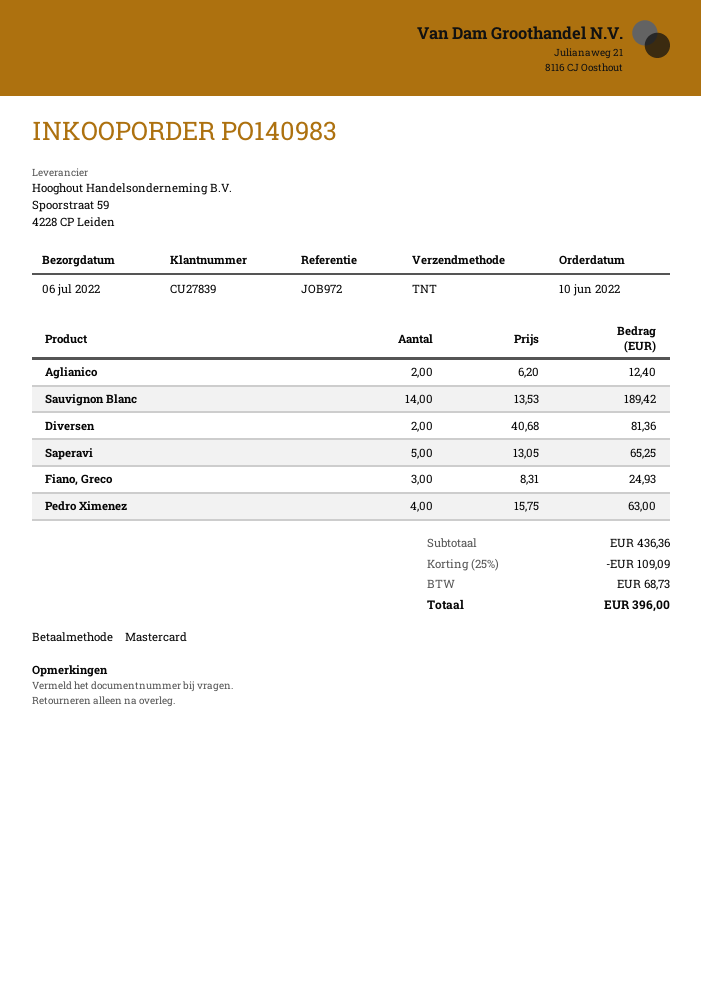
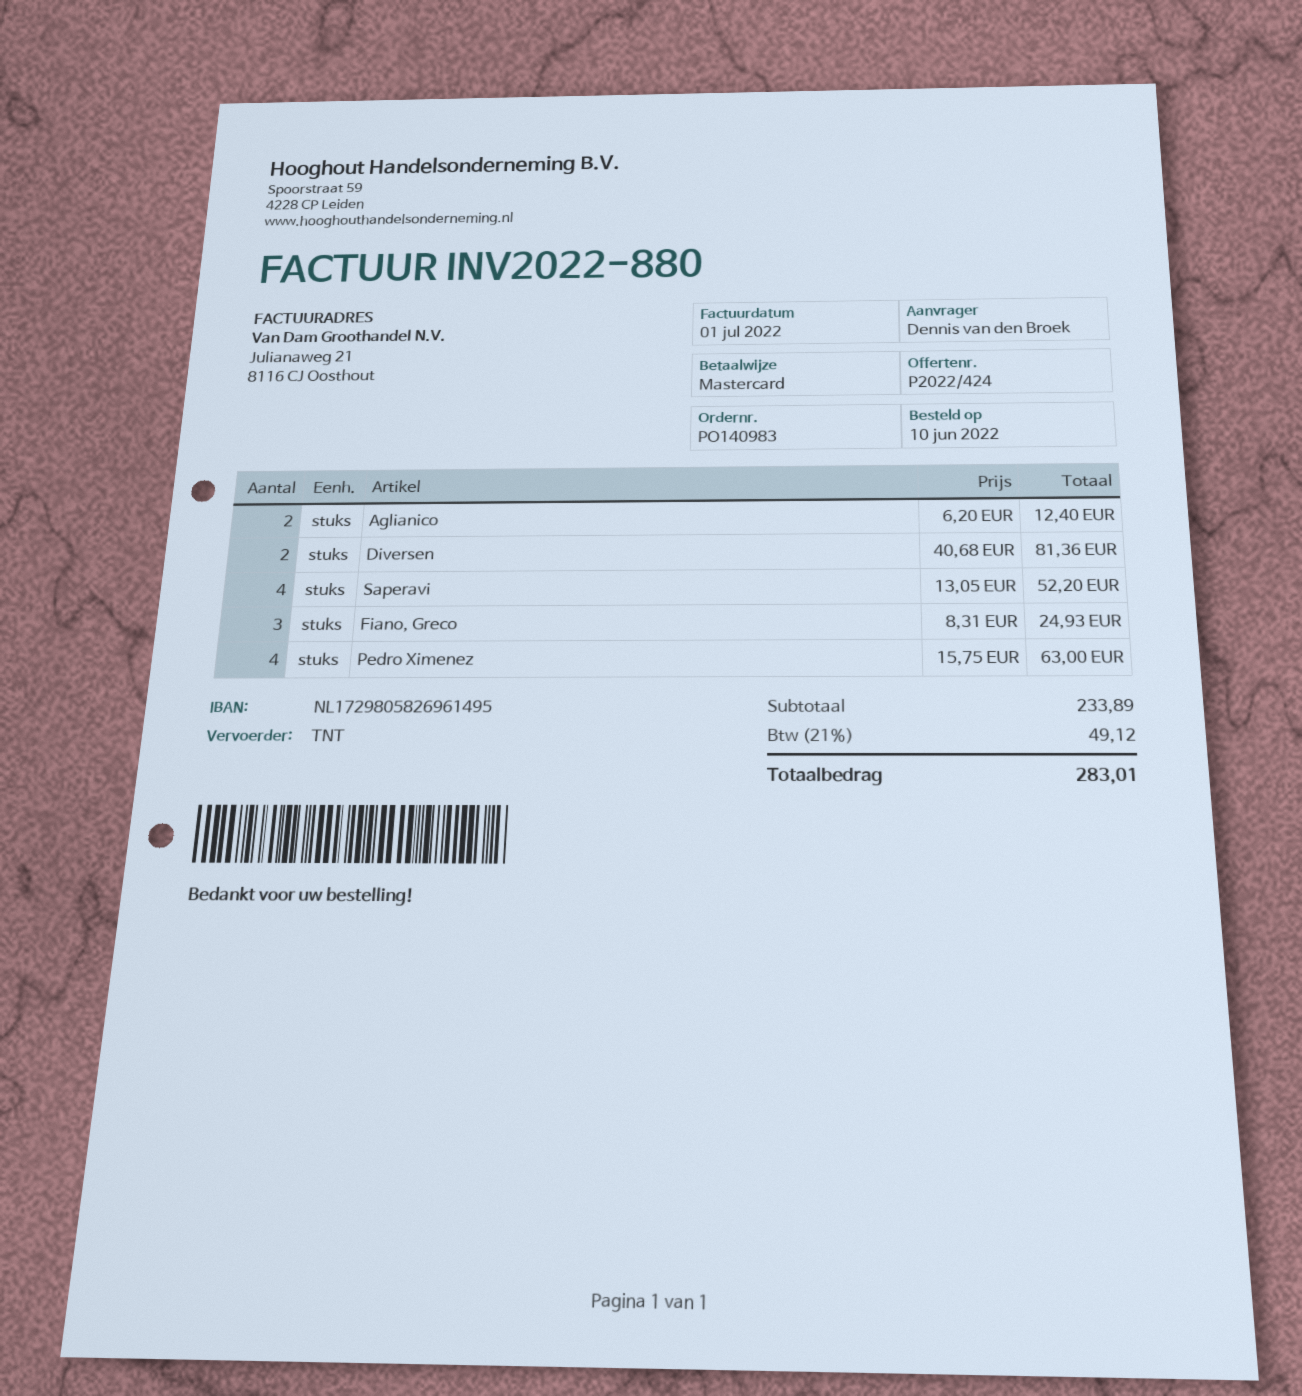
Sauvignon Blanc: 14 x 13.53 = 189.42 -> none
Saperavi: 5 x 13.05 = 65.25 -> 4 x 13.05 = 52.20
subtotal: 436.36 -> 233.89
discount: 25% = 109.09 -> none
tax: 68.73 -> 49.12
total: 396.00 -> 283.01

